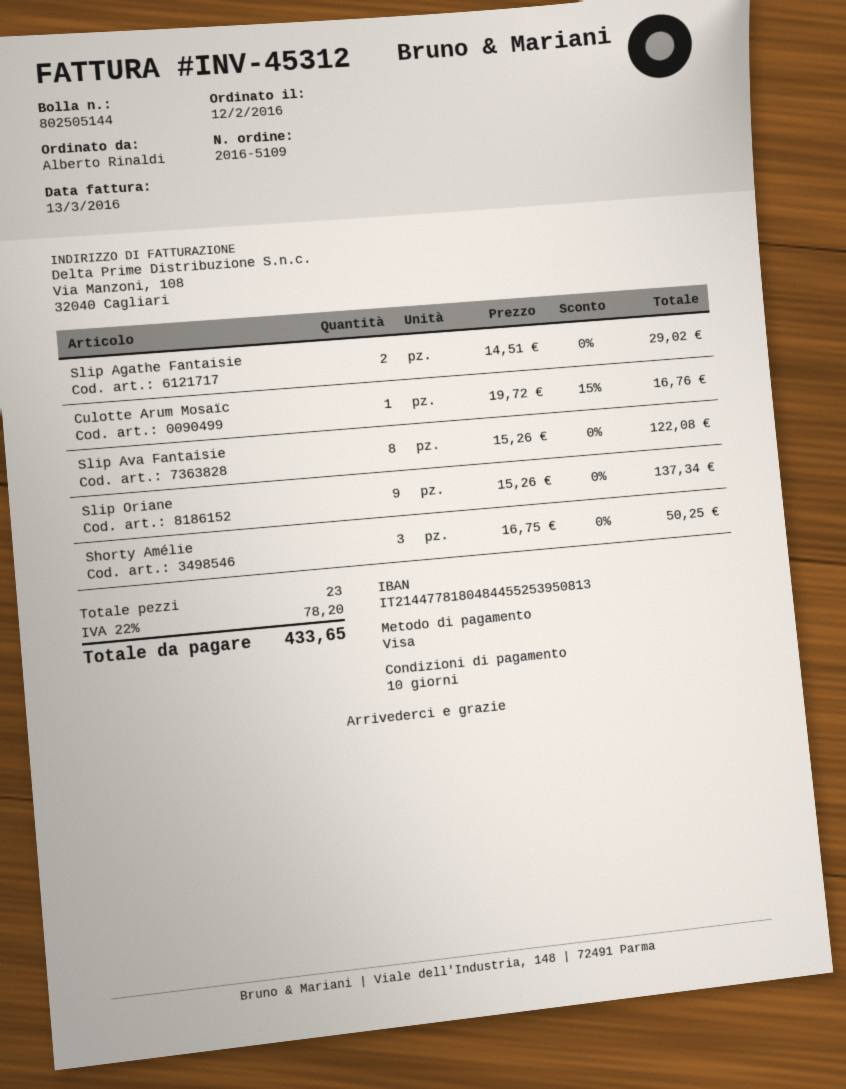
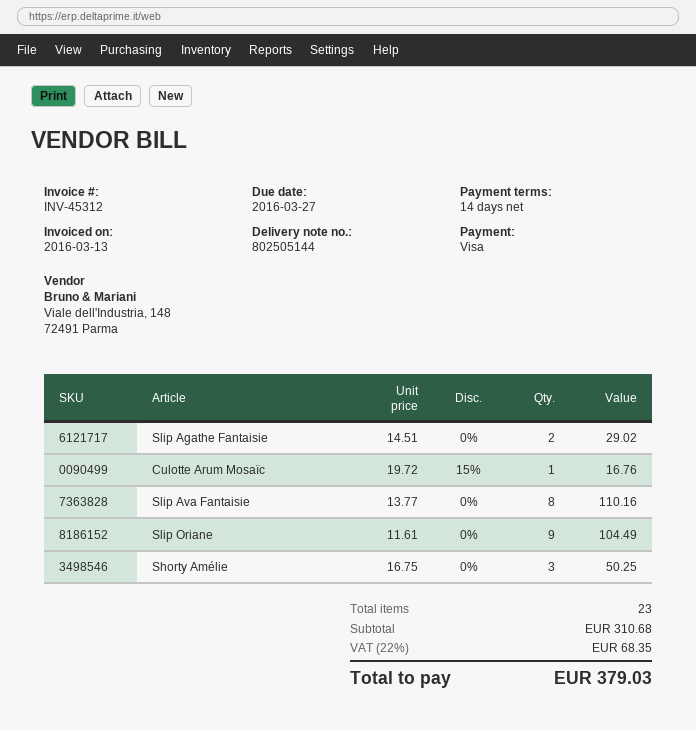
payment terms: 10 days -> 14 days
Slip Ava Fantaisie: 8 x 15.26 = 122.08 -> 8 x 13.77 = 110.16
Slip Oriane: 9 x 15.26 = 137.34 -> 9 x 11.61 = 104.49
tax: 22% = 78.20 -> 22% = 68.35
total: 433.65 -> 379.03

